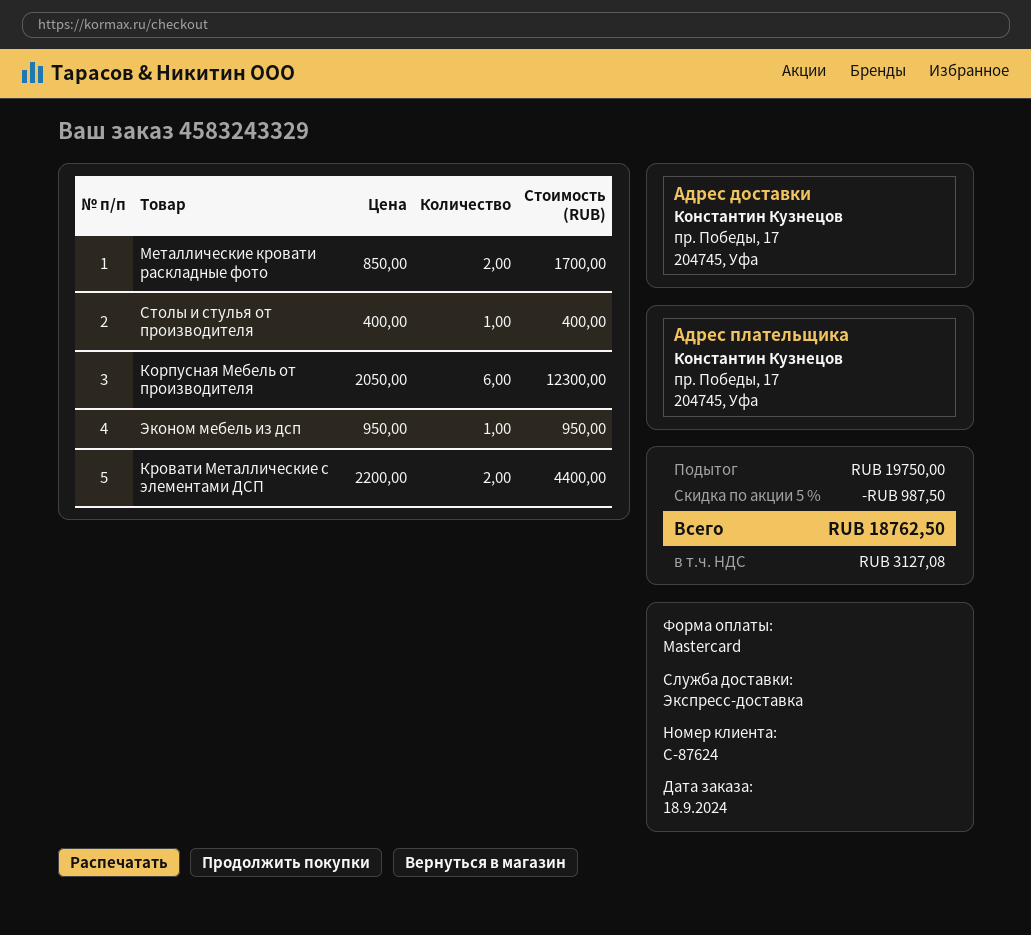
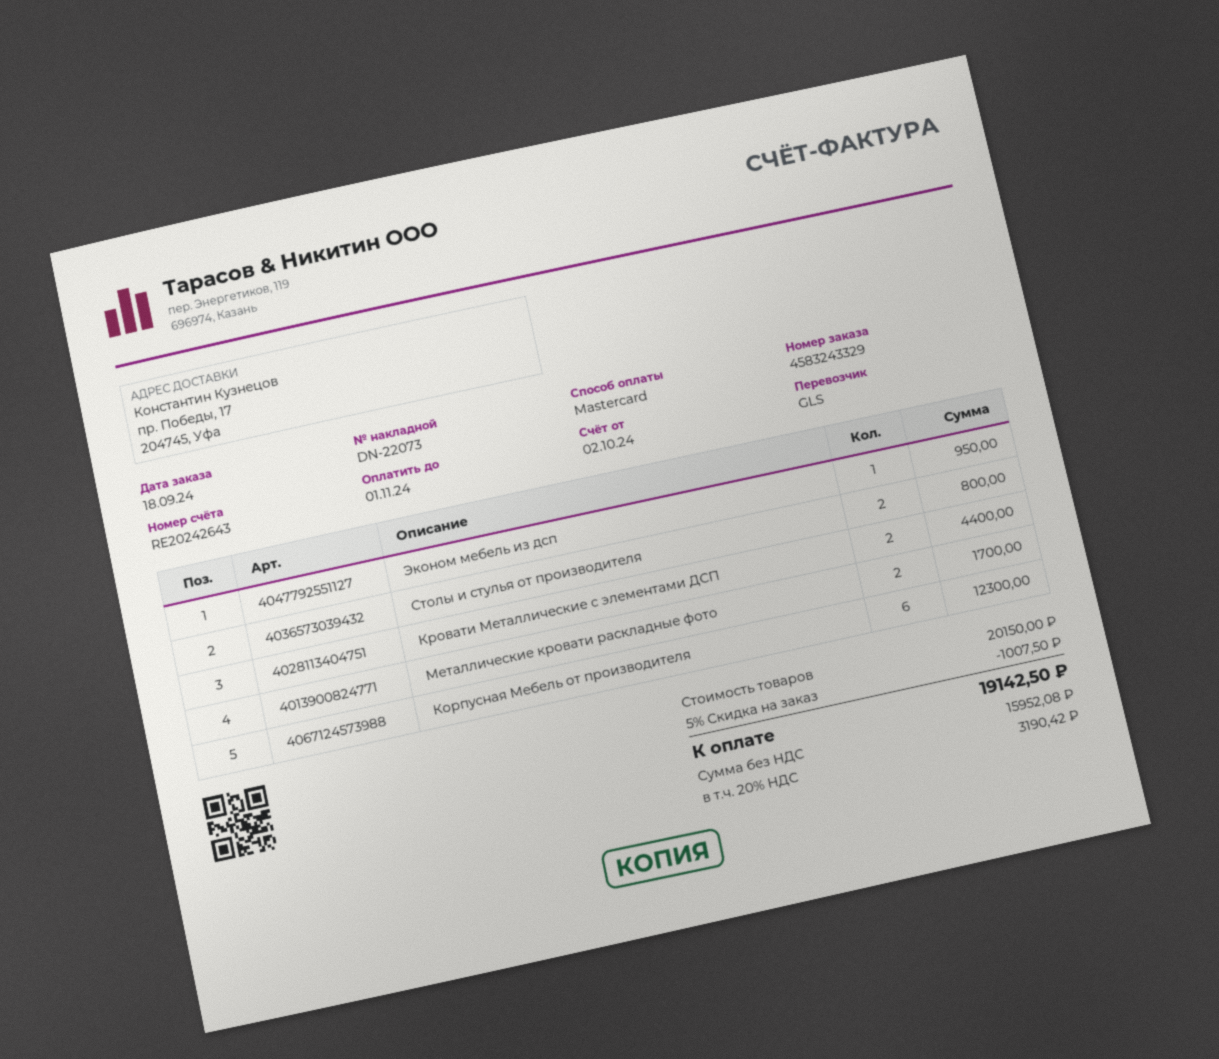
shipping method: express -> GLS
Столы и стулья от производителя: 1 for 400.00 -> 2 for 800.00
subtotal: 19750.00 -> 20150.00
discount: 5% = 987.50 -> 5% = 1007.50
tax: 3127.08 -> 3190.42
total: 18762.50 -> 19142.50

